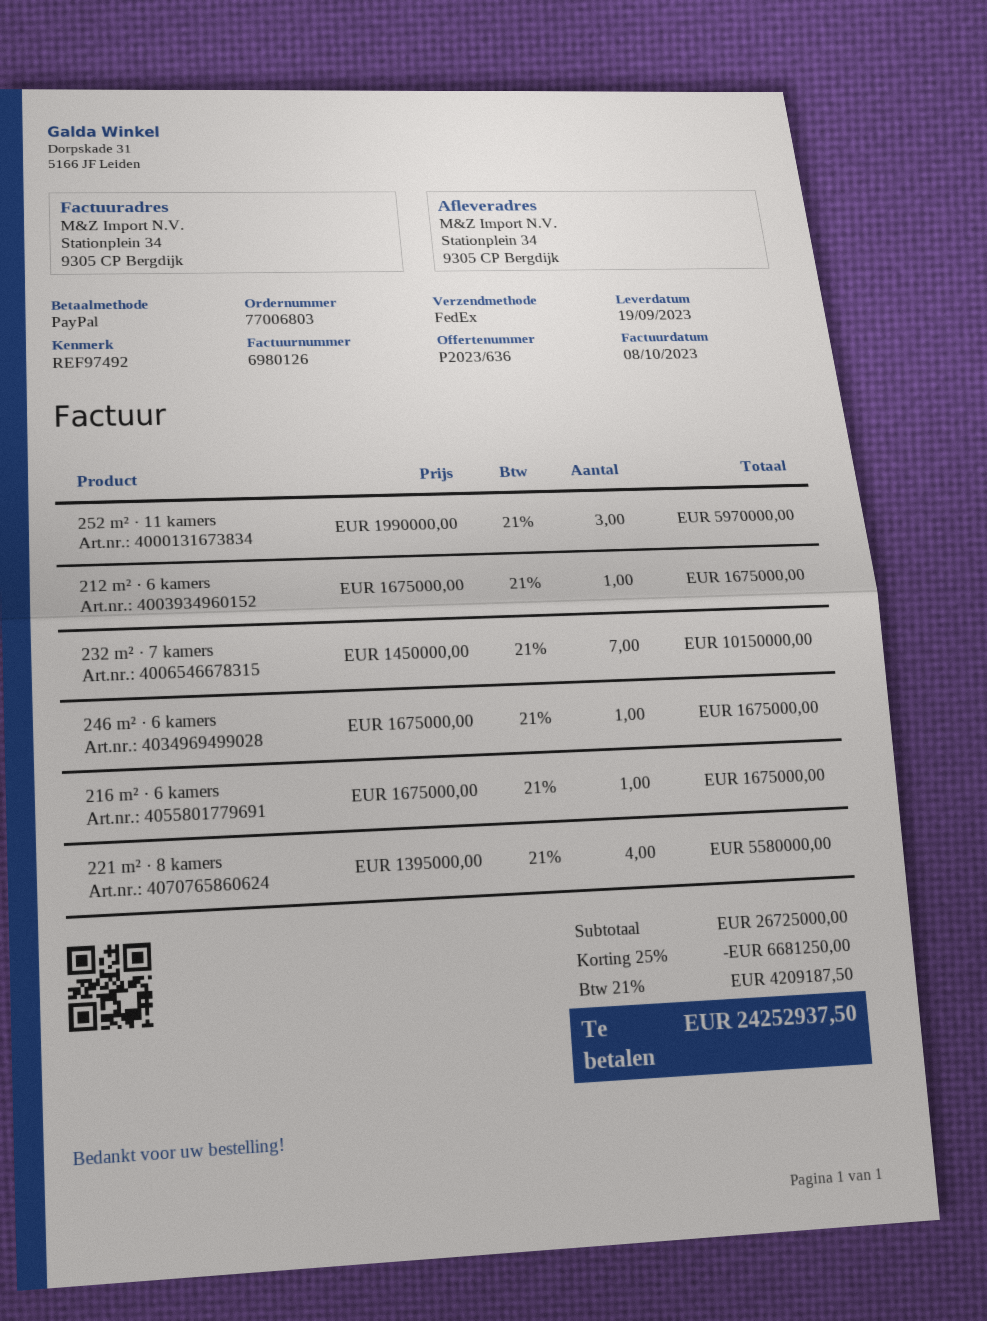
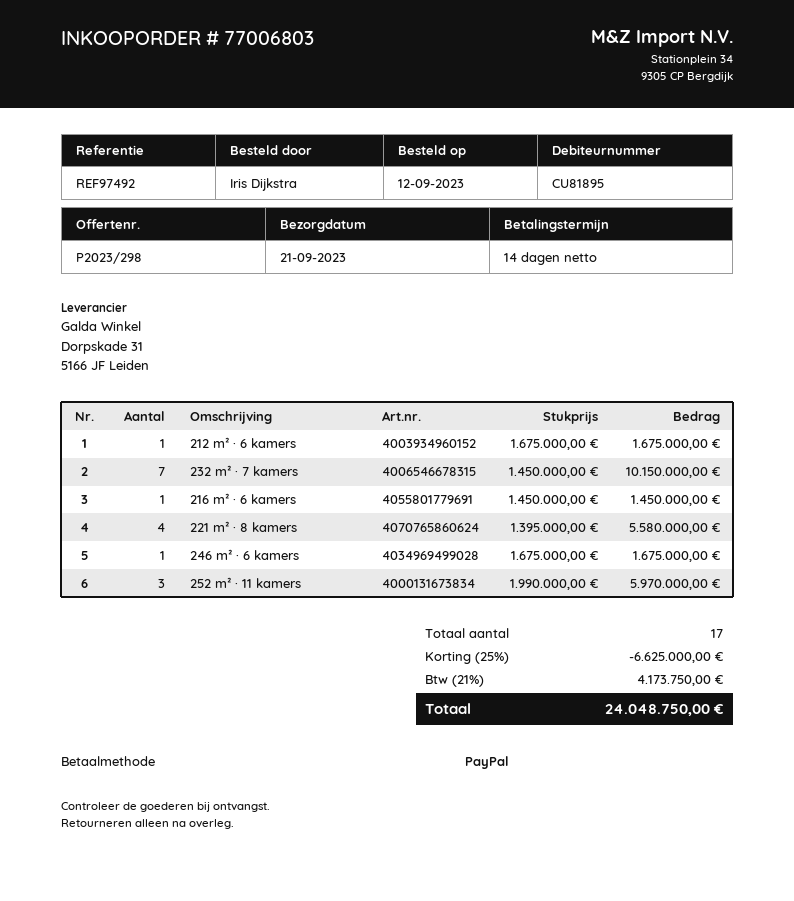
quote number: P2023/636 -> P2023/298
delivery date: 2023-09-19 -> 2023-09-21
216 m² · 6 kamers: 1 x 1675000.00 = 1675000.00 -> 1 x 1450000.00 = 1450000.00
discount: 25% = 6681250.00 -> 25% = 6625000.00
tax: 21% = 4209187.50 -> 21% = 4173750.00
total: 24252937.50 -> 24048750.00

